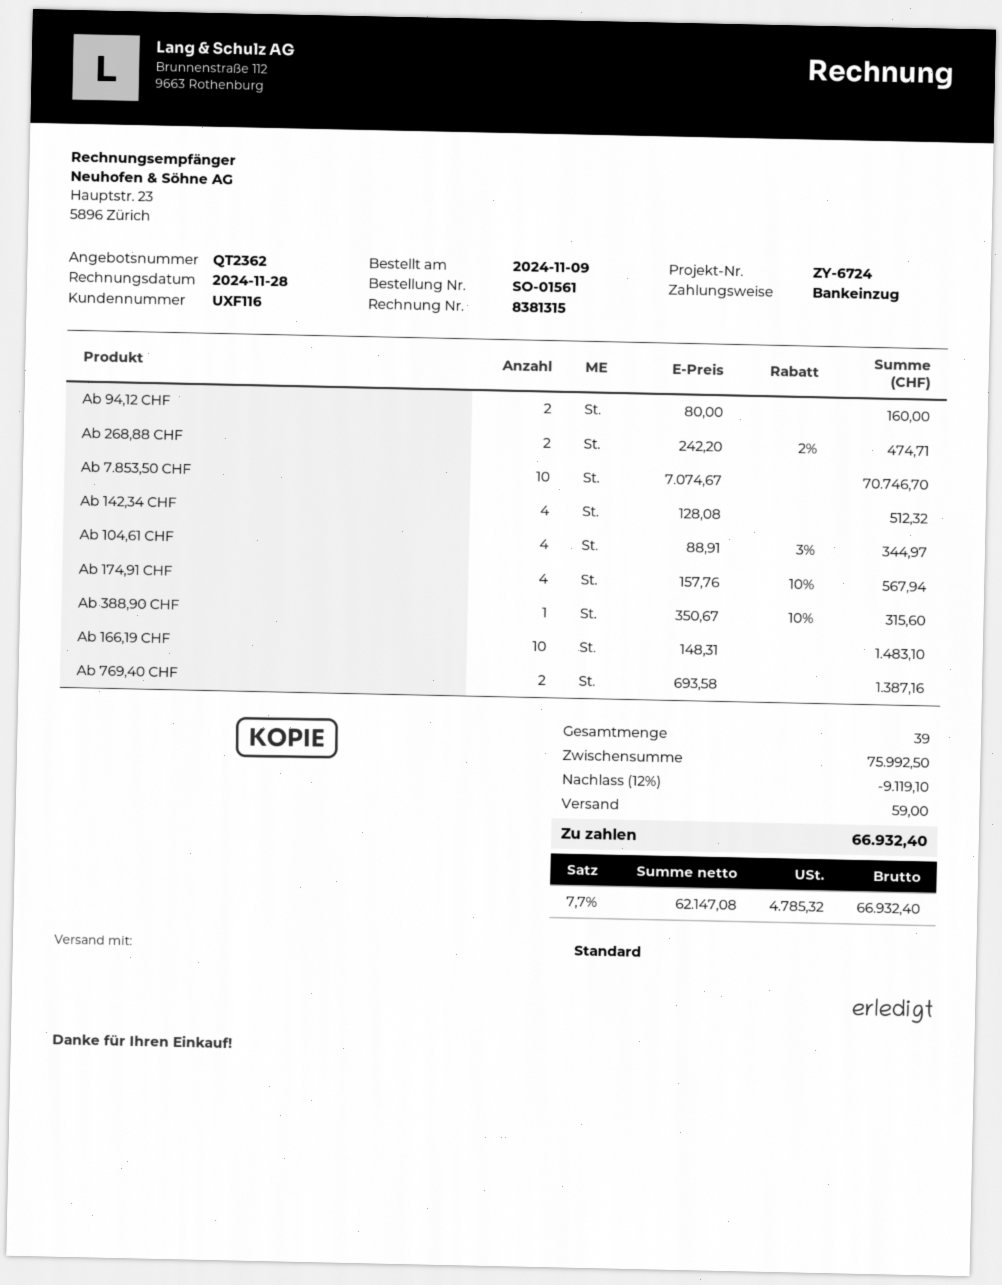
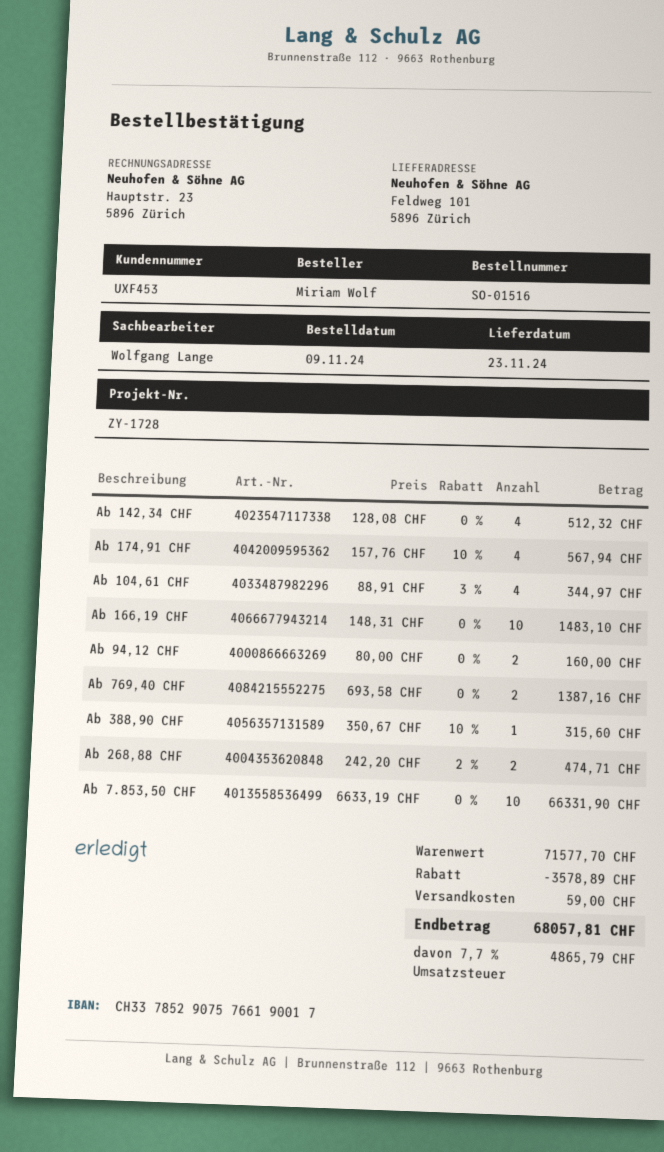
order number: SO-01561 -> SO-01516
customer number: UXF116 -> UXF453
reference: ZY-6724 -> ZY-1728
Ab 7.853,50 CHF: 10 x 7074.67 = 70746.70 -> 10 x 6633.19 = 66331.90
subtotal: 75992.50 -> 71577.70
discount: 9119.10 -> 3578.89
tax: 7.7% = 4785.32 -> 7.7% = 4865.79
total: 66932.40 -> 68057.81

